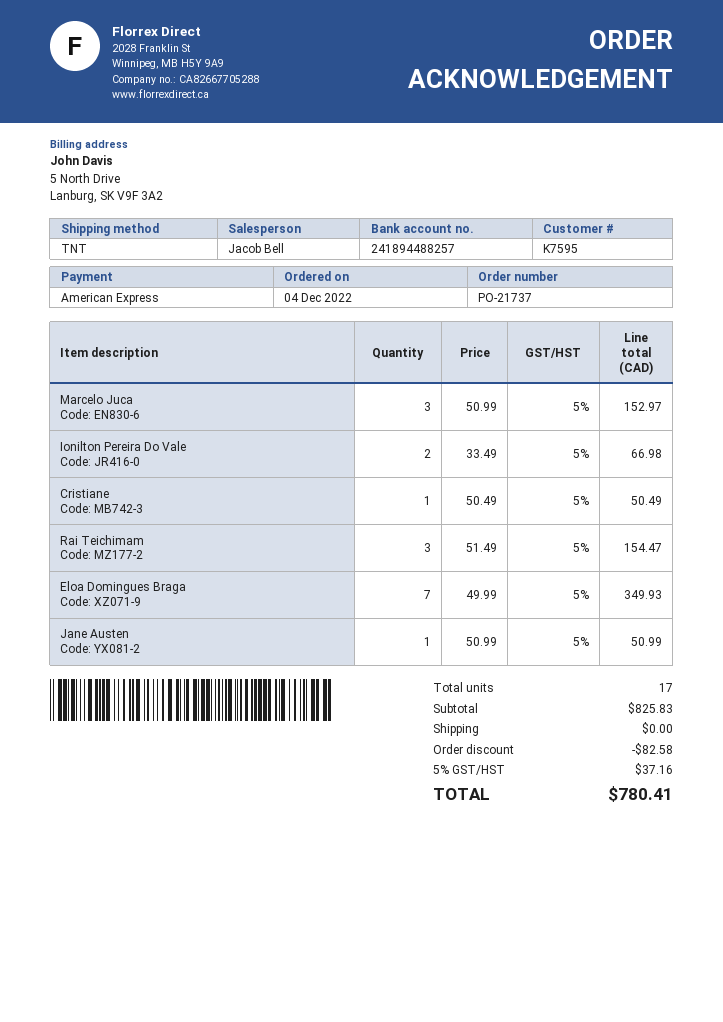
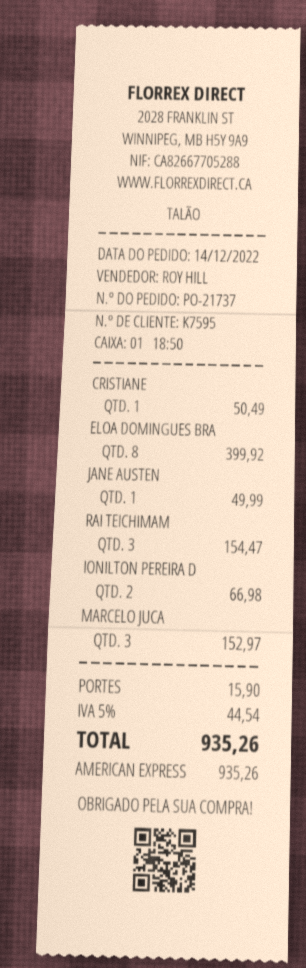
order date: 2022-12-04 -> 2022-12-14
sales rep: Jacob Bell -> ROY HILL
Eloa Domingues Braga: 7 for 349.93 -> 8 for 399.92
Jane Austen: 1 for 50.99 -> 1 for 49.99
discount: 82.58 -> none
shipping: 0.00 -> 15.90
tax: 5% = 37.16 -> 5% = 44.54
total: 780.41 -> 935.26

